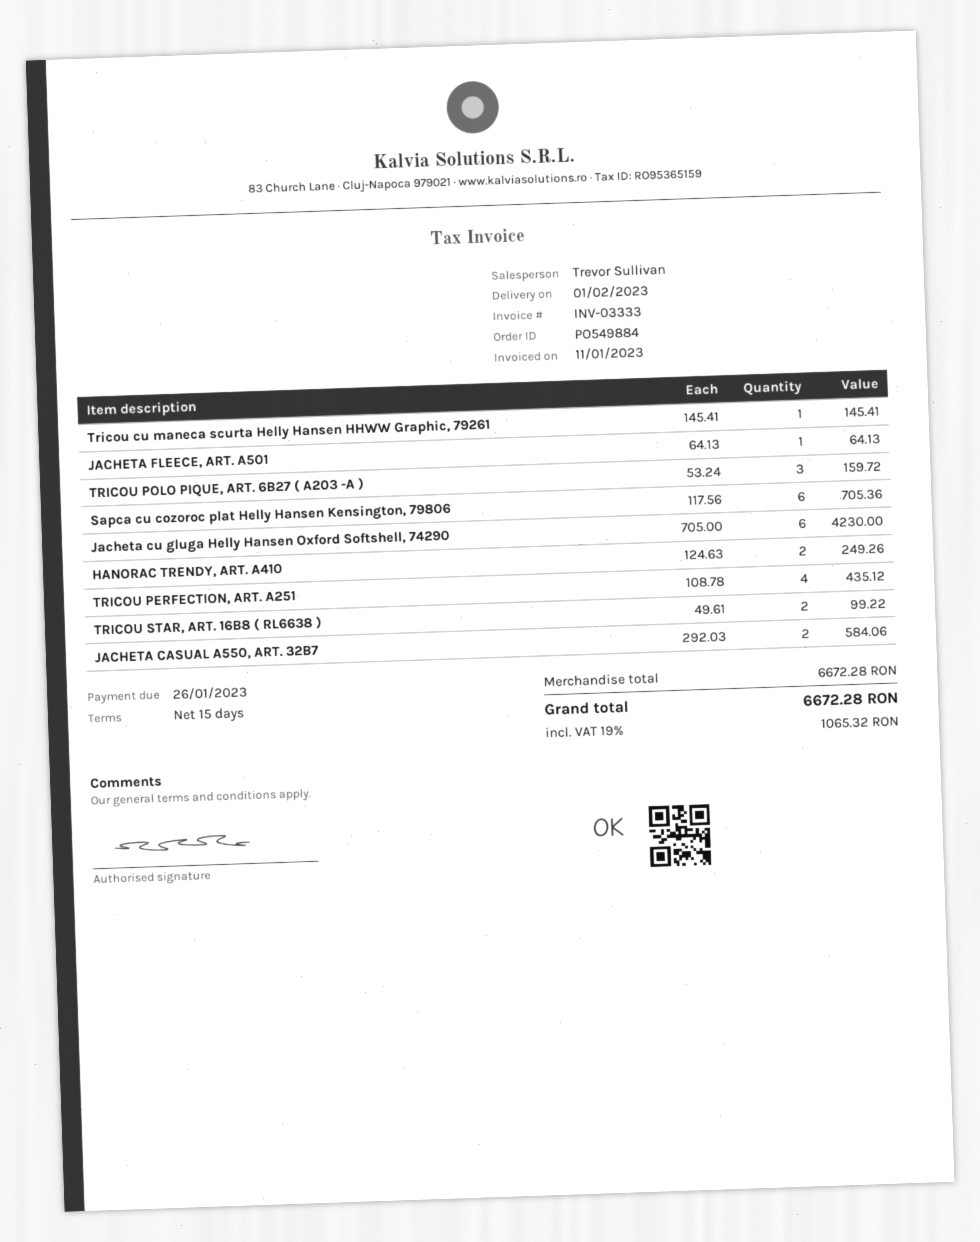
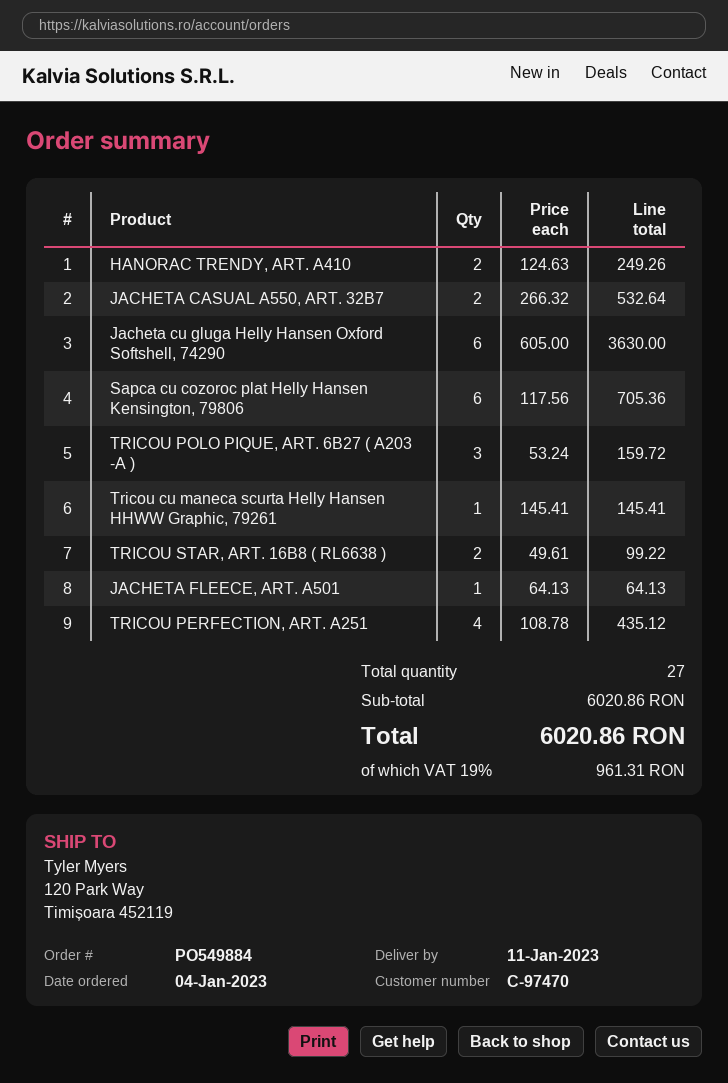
delivery date: 2023-02-01 -> 2023-01-11
Jacheta cu gluga Helly Hansen Oxford Softshell, 74290: 6 x 705.00 = 4230.00 -> 6 x 605.00 = 3630.00
JACHETA CASUAL A550, ART. 32B7: 2 x 292.03 = 584.06 -> 2 x 266.32 = 532.64
subtotal: 6672.28 -> 6020.86
tax: 19% = 1065.32 -> 19% = 961.31
total: 6672.28 -> 6020.86

